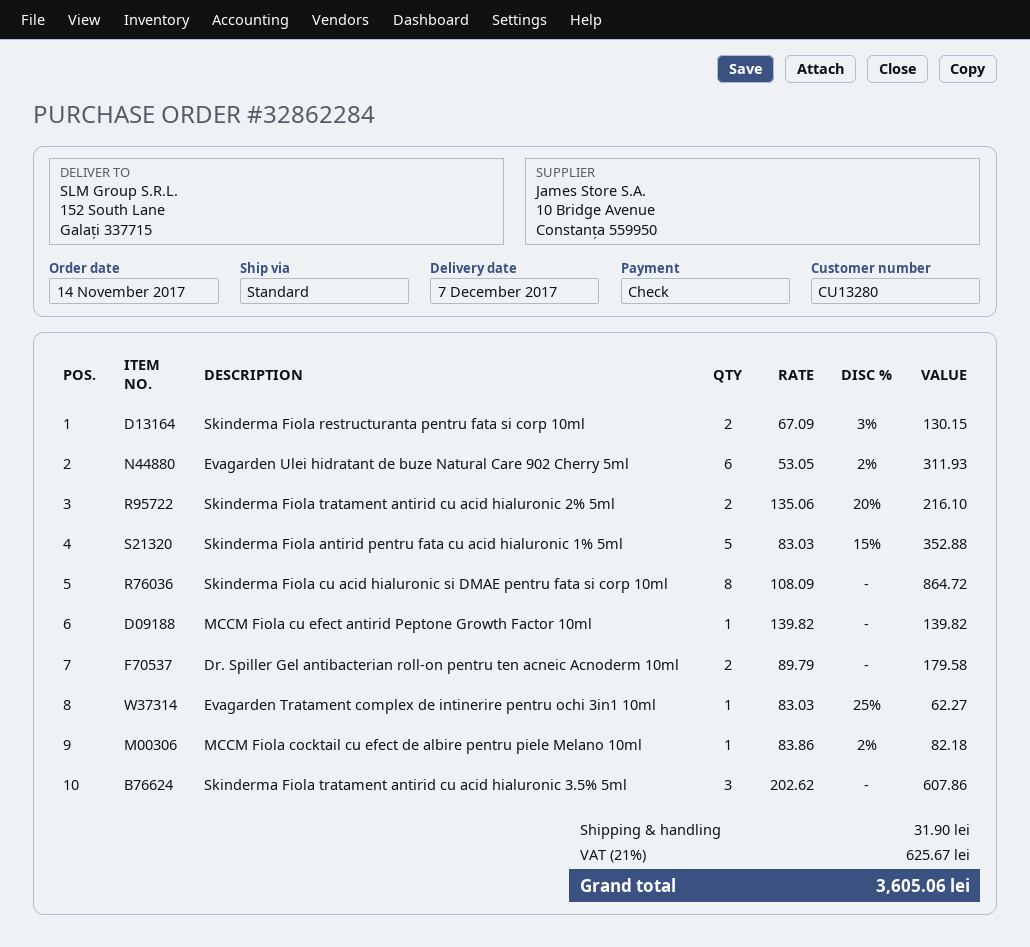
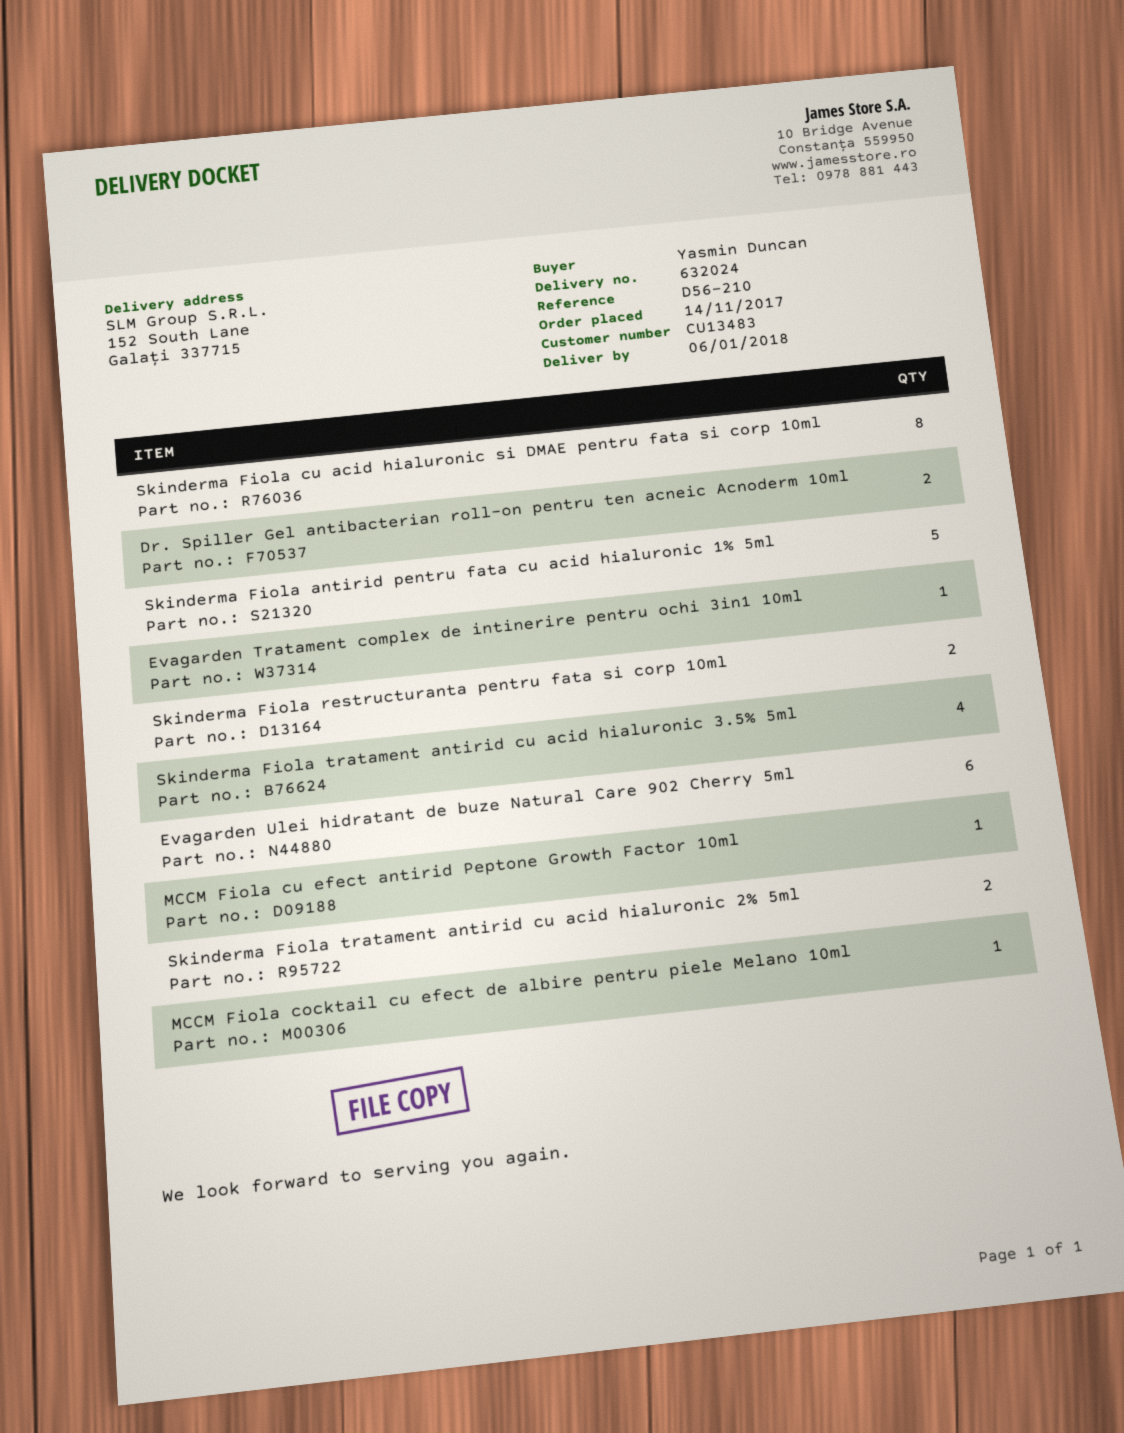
delivery date: 2017-12-07 -> 2018-01-06
customer number: CU13280 -> CU13483
Skinderma Fiola tratament antirid cu acid hialuronic 3.5% 5ml: 3 -> 4

